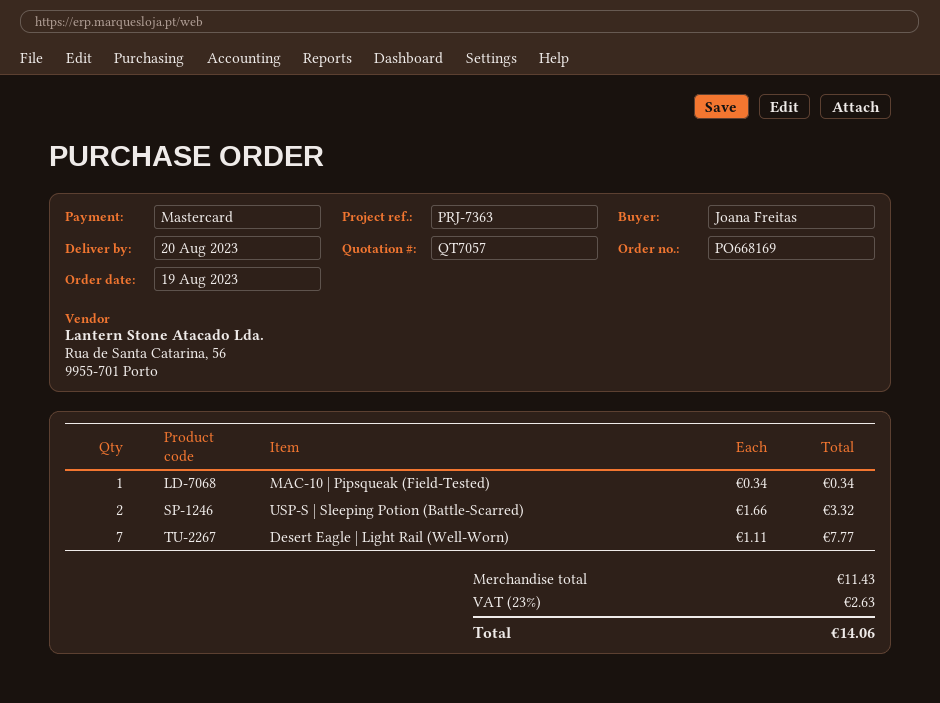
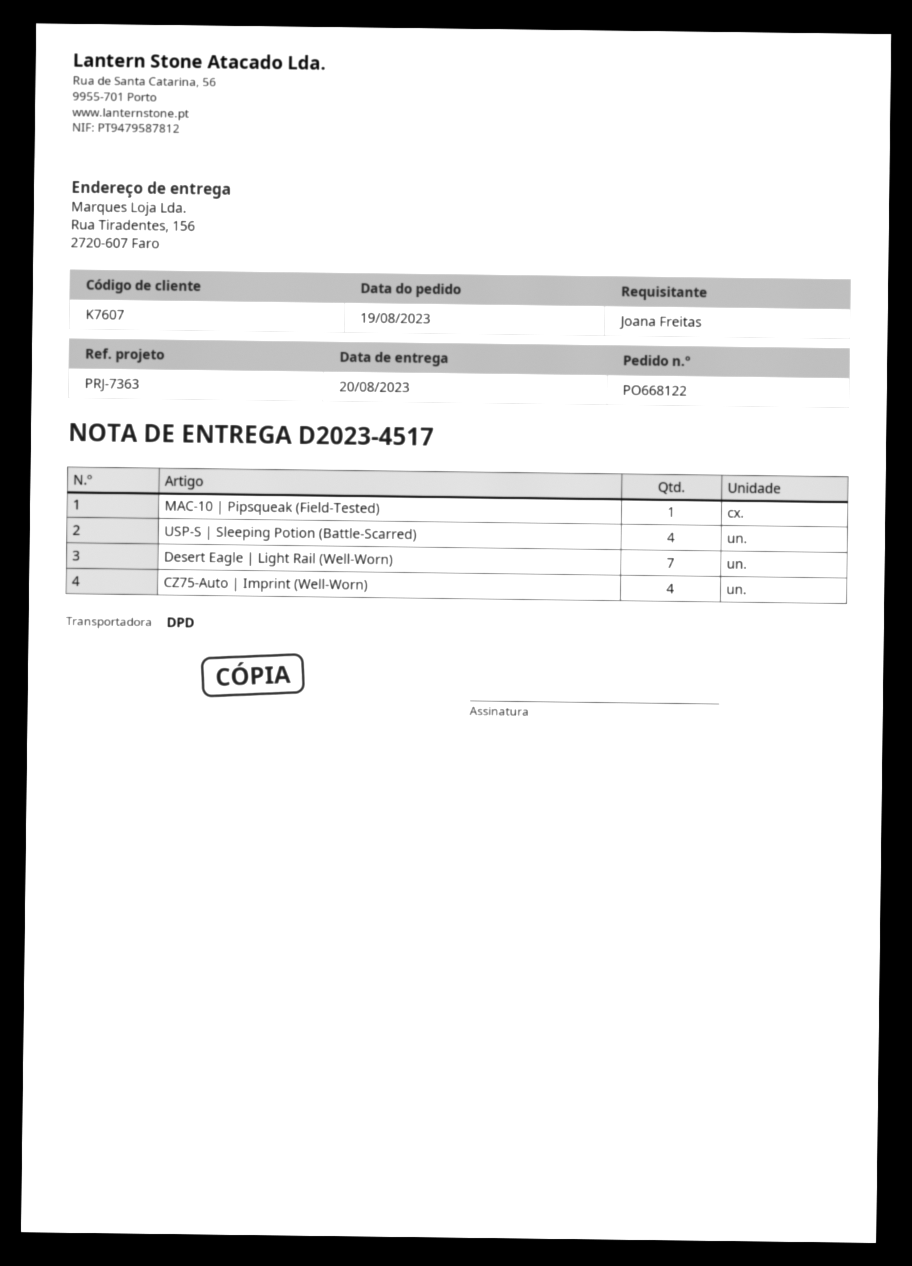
order number: PO668169 -> PO668122
USP-S | Sleeping Potion (Battle-Scarred): 2 -> 4
CZ75-Auto | Imprint (Well-Worn): none -> 4

